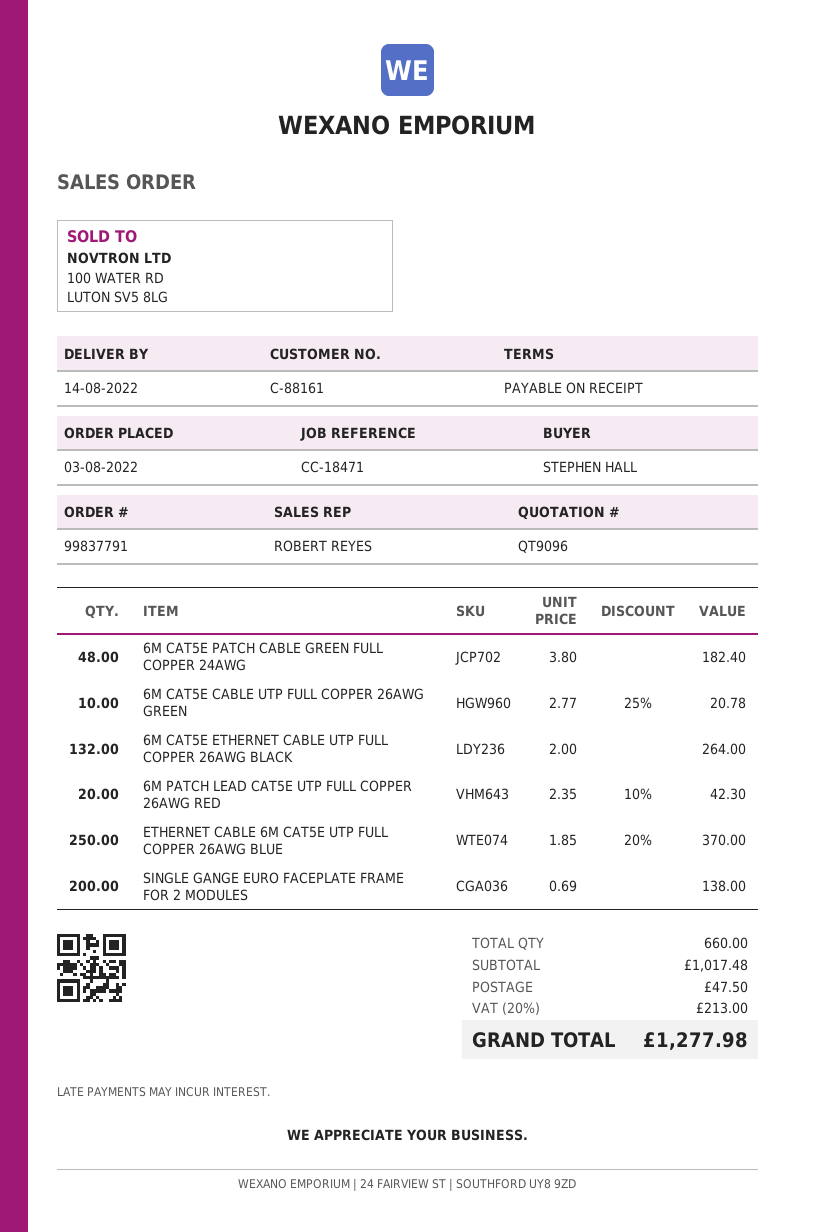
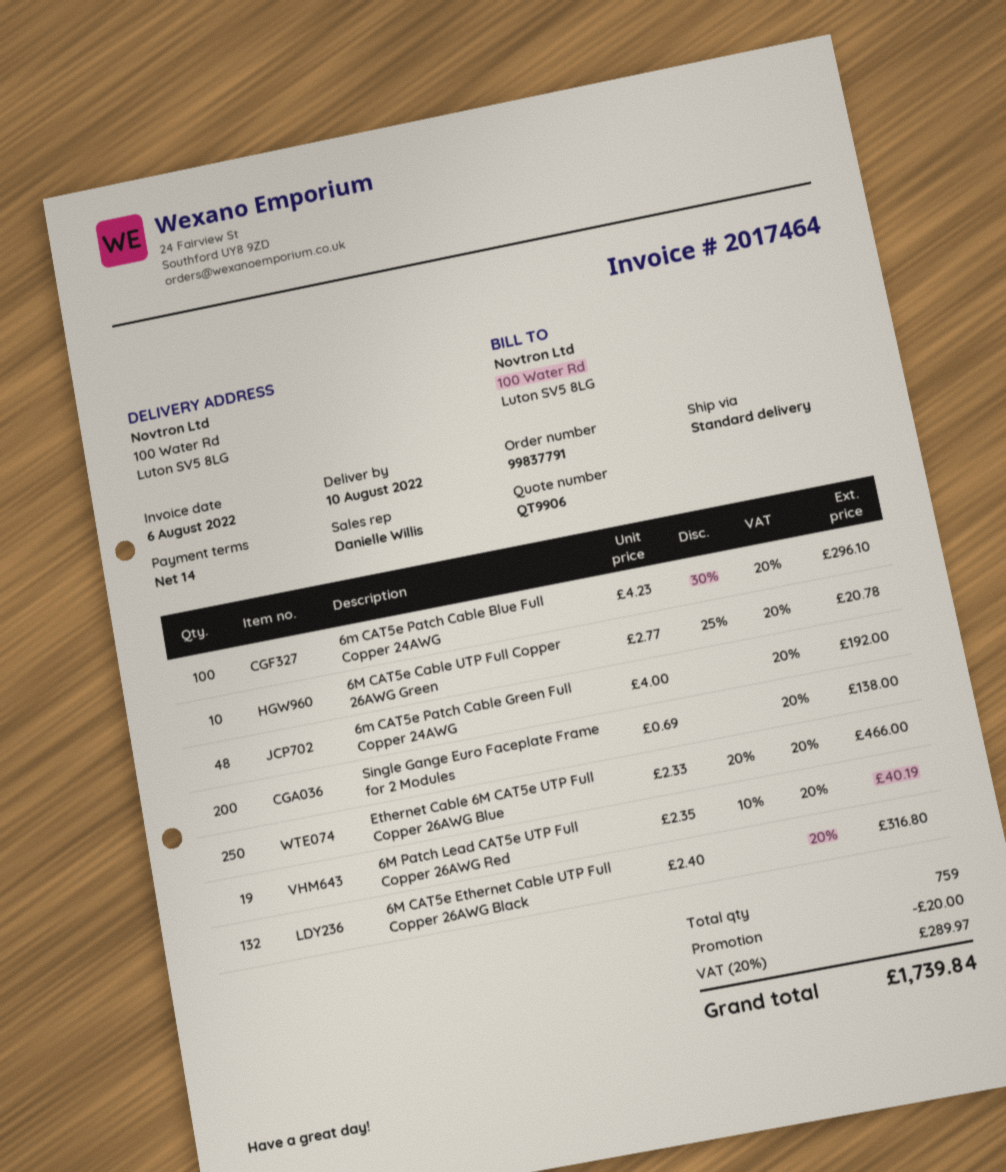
quote number: QT9096 -> QT9906
delivery date: 2022-08-14 -> 2022-08-10
payment terms: on receipt -> 14 days
sales rep: ROBERT REYES -> Danielle Willis
6M CAT5E PATCH CABLE GREEN FULL COPPER 24AWG: 48 x 3.80 = 182.40 -> 48 x 4.00 = 192.00
6M CAT5E ETHERNET CABLE UTP FULL COPPER 26AWG BLACK: 132 x 2.00 = 264.00 -> 132 x 2.40 = 316.80
6M PATCH LEAD CAT5E UTP FULL COPPER 26AWG RED: 20 x 2.35 - 10% = 42.30 -> 19 x 2.35 - 10% = 40.19
ETHERNET CABLE 6M CAT5E UTP FULL COPPER 26AWG BLUE: 250 x 1.85 - 20% = 370.00 -> 250 x 2.33 - 20% = 466.00
6m CAT5e Patch Cable Blue Full Copper 24AWG: none -> 100 x 4.23 - 30% = 296.10
total quantity: 660 -> 759
discount: none -> 20.00
shipping: 47.50 -> none
tax: 20% = 213.00 -> 20% = 289.97
total: 1277.98 -> 1739.84

